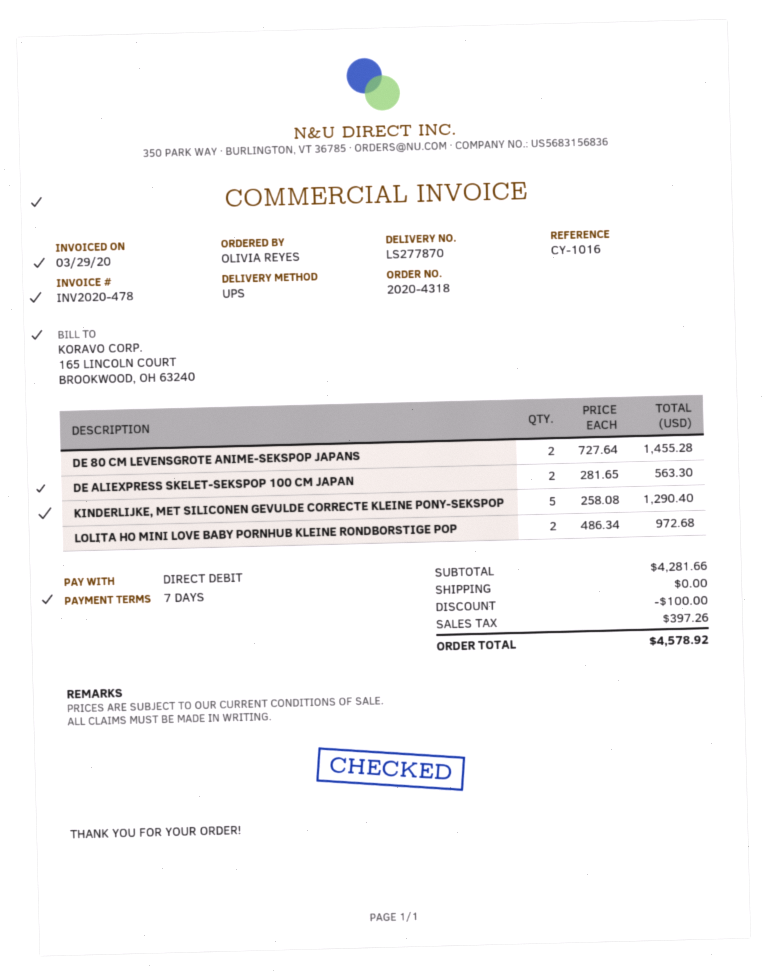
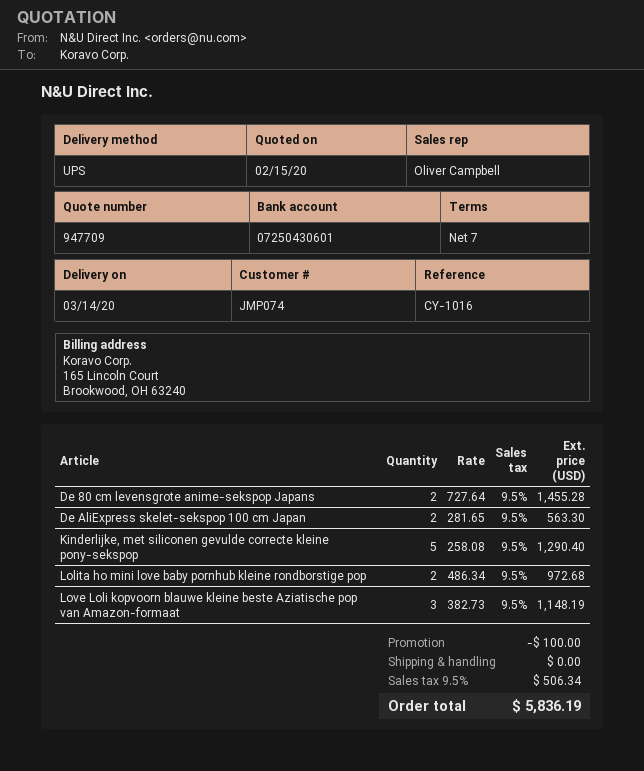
Love Loli kopvoorn blauwe kleine beste Aziatische pop van Amazon-formaat: none -> 3 x 382.73 = 1148.19
tax: 397.26 -> 506.34
total: 4578.92 -> 5836.19

